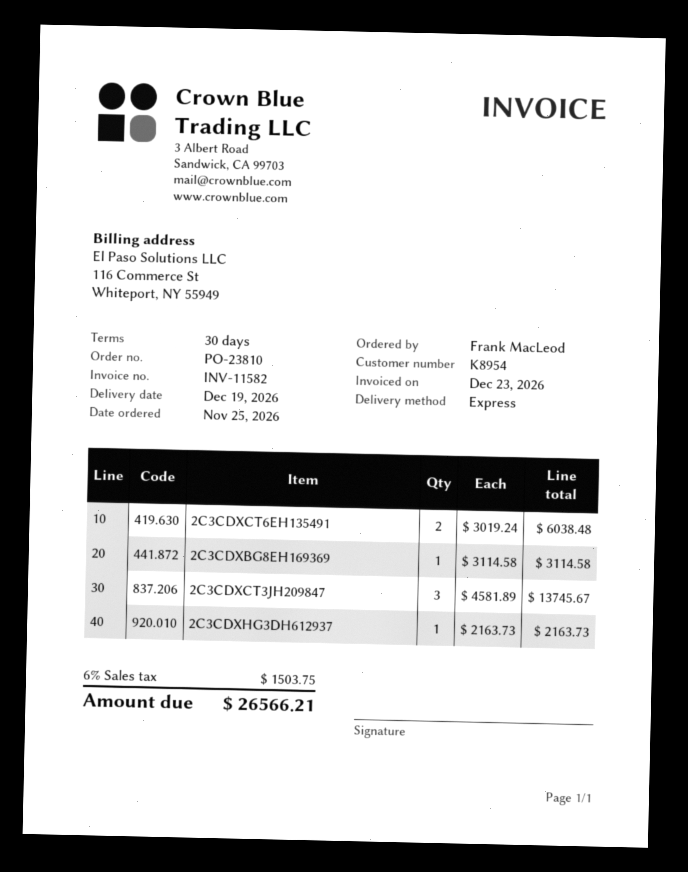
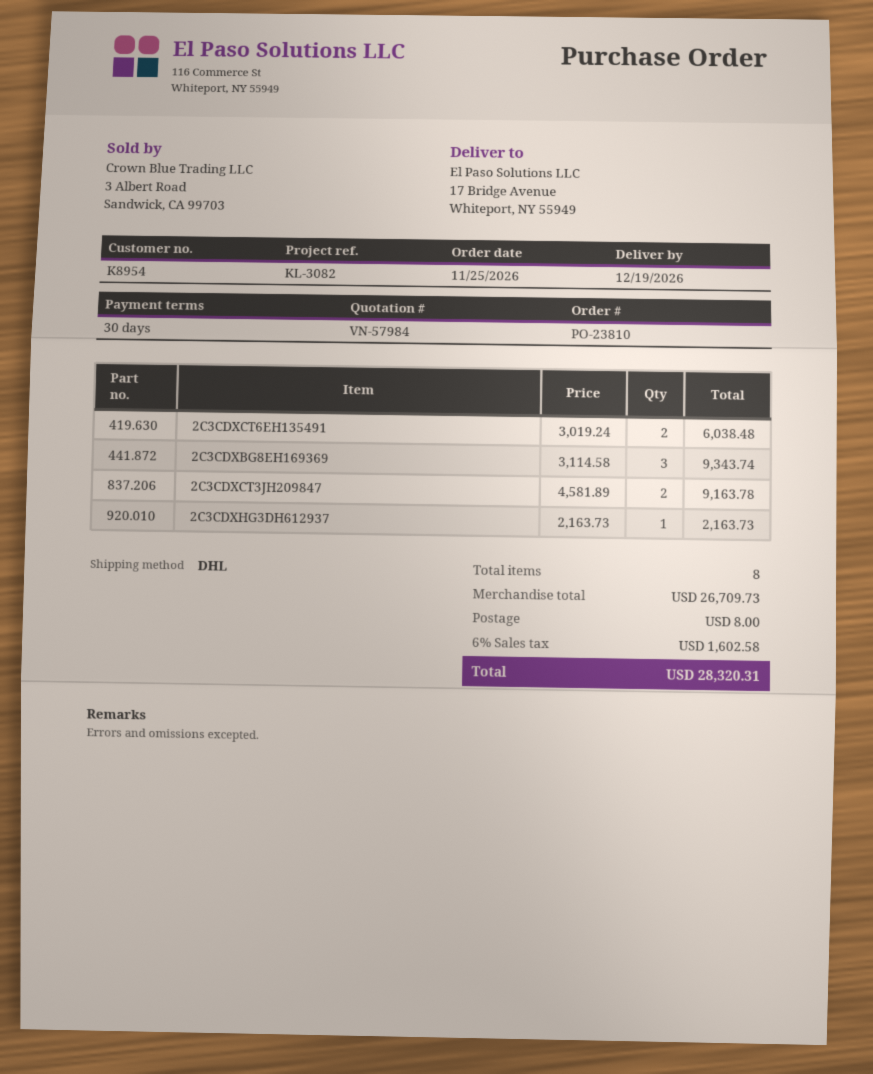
shipping method: express -> DHL
2C3CDXBG8EH169369: 1 x 3114.58 = 3114.58 -> 3 x 3114.58 = 9343.74
2C3CDXCT3JH209847: 3 x 4581.89 = 13745.67 -> 2 x 4581.89 = 9163.78
shipping: none -> 8.00
tax: 6% = 1503.75 -> 6% = 1602.58
total: 26566.21 -> 28320.31

